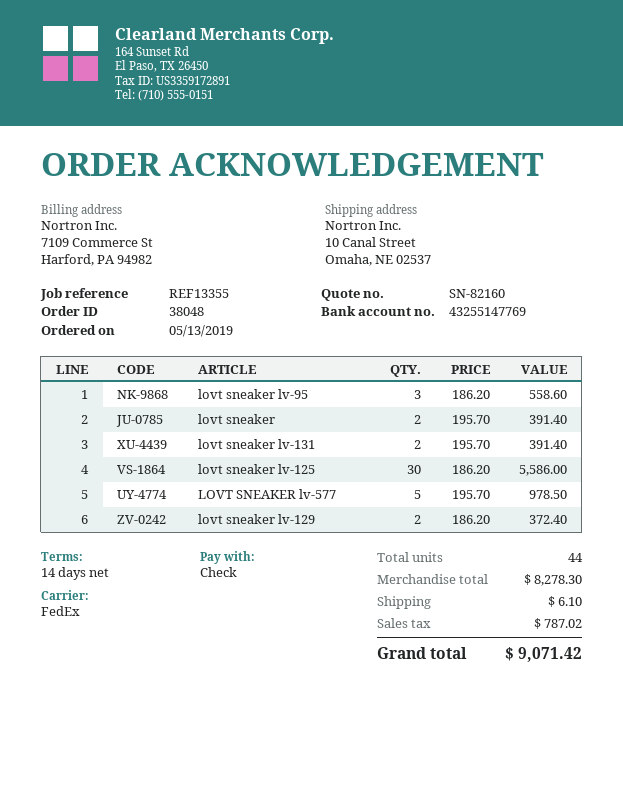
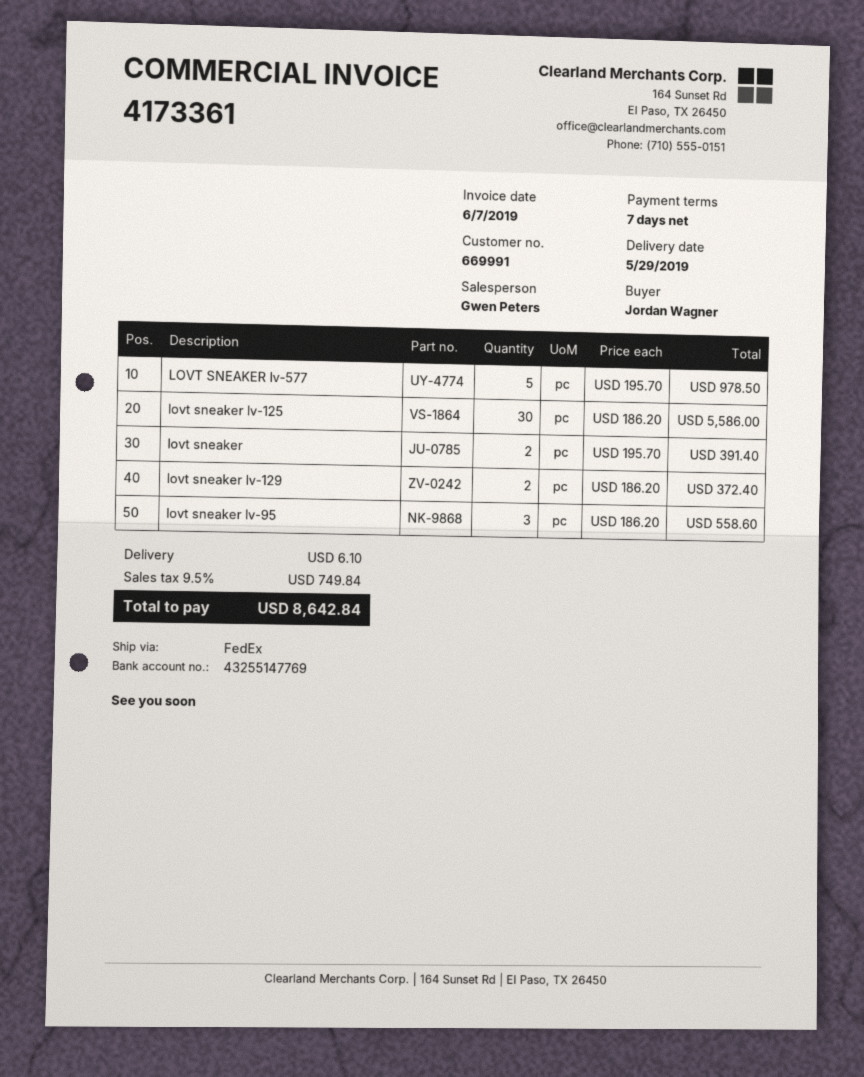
payment terms: 14 days -> 7 days
lovt sneaker lv-131: 2 x 195.70 = 391.40 -> none
tax: 787.02 -> 749.84
total: 9071.42 -> 8642.84

